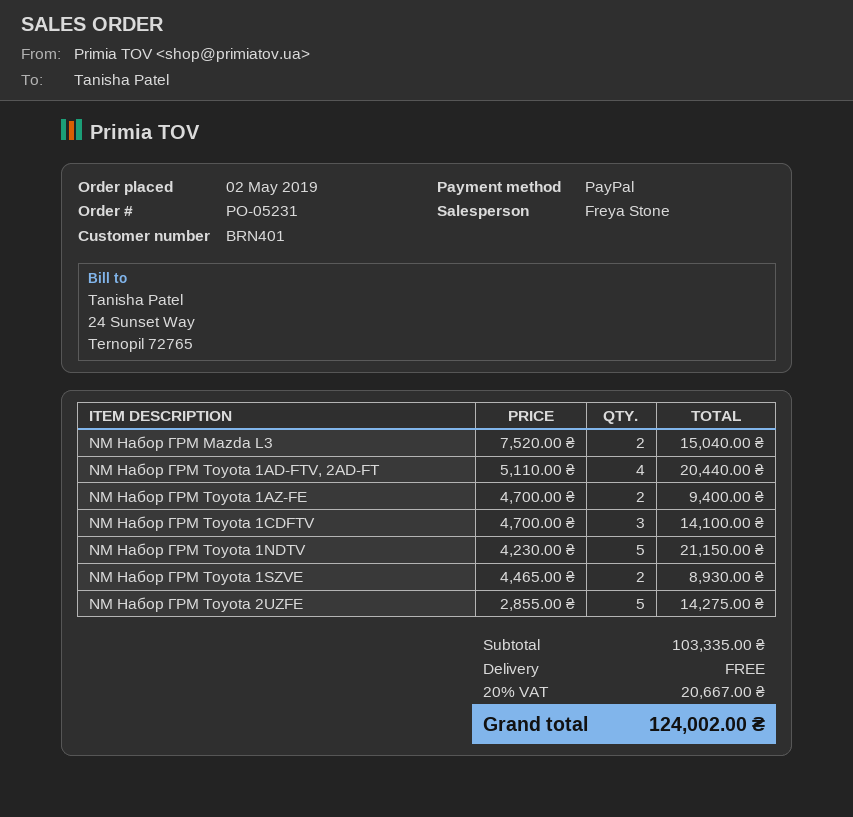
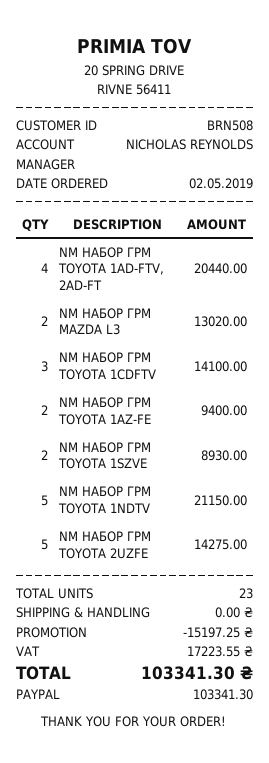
customer number: BRN401 -> BRN508
sales rep: Freya Stone -> NICHOLAS REYNOLDS
NM Набор ГРМ Mazda L3: 2 for 15040.00 -> 2 for 13020.00
discount: none -> 15197.25
tax: 20667.00 -> 17223.55
total: 124002.00 -> 103341.30

